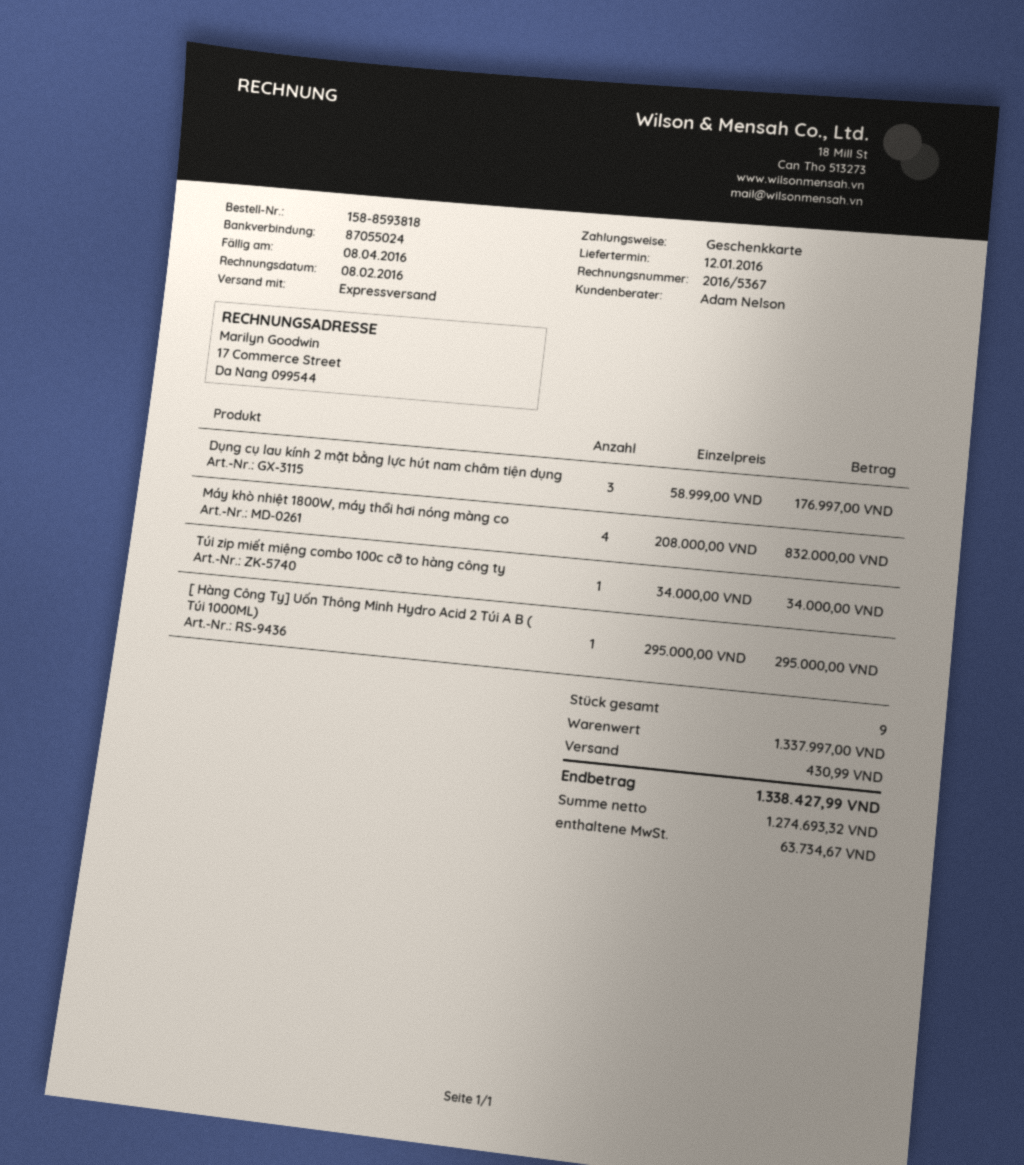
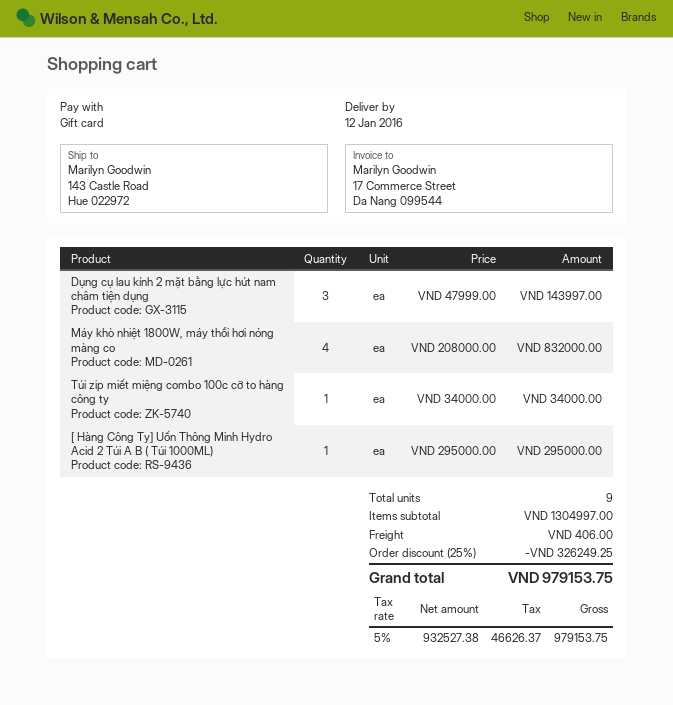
Dụng cụ lau kính 2 mặt bằng lực hút nam châm tiện dụng: 3 x 58999.00 = 176997.00 -> 3 x 47999.00 = 143997.00
subtotal: 1337997.00 -> 1304997.00
discount: none -> 25% = 326249.25
shipping: 430.99 -> 406.00
net: 1274693.32 -> 932527.38
tax: 63734.67 -> 46626.37
total: 1338427.99 -> 979153.75

